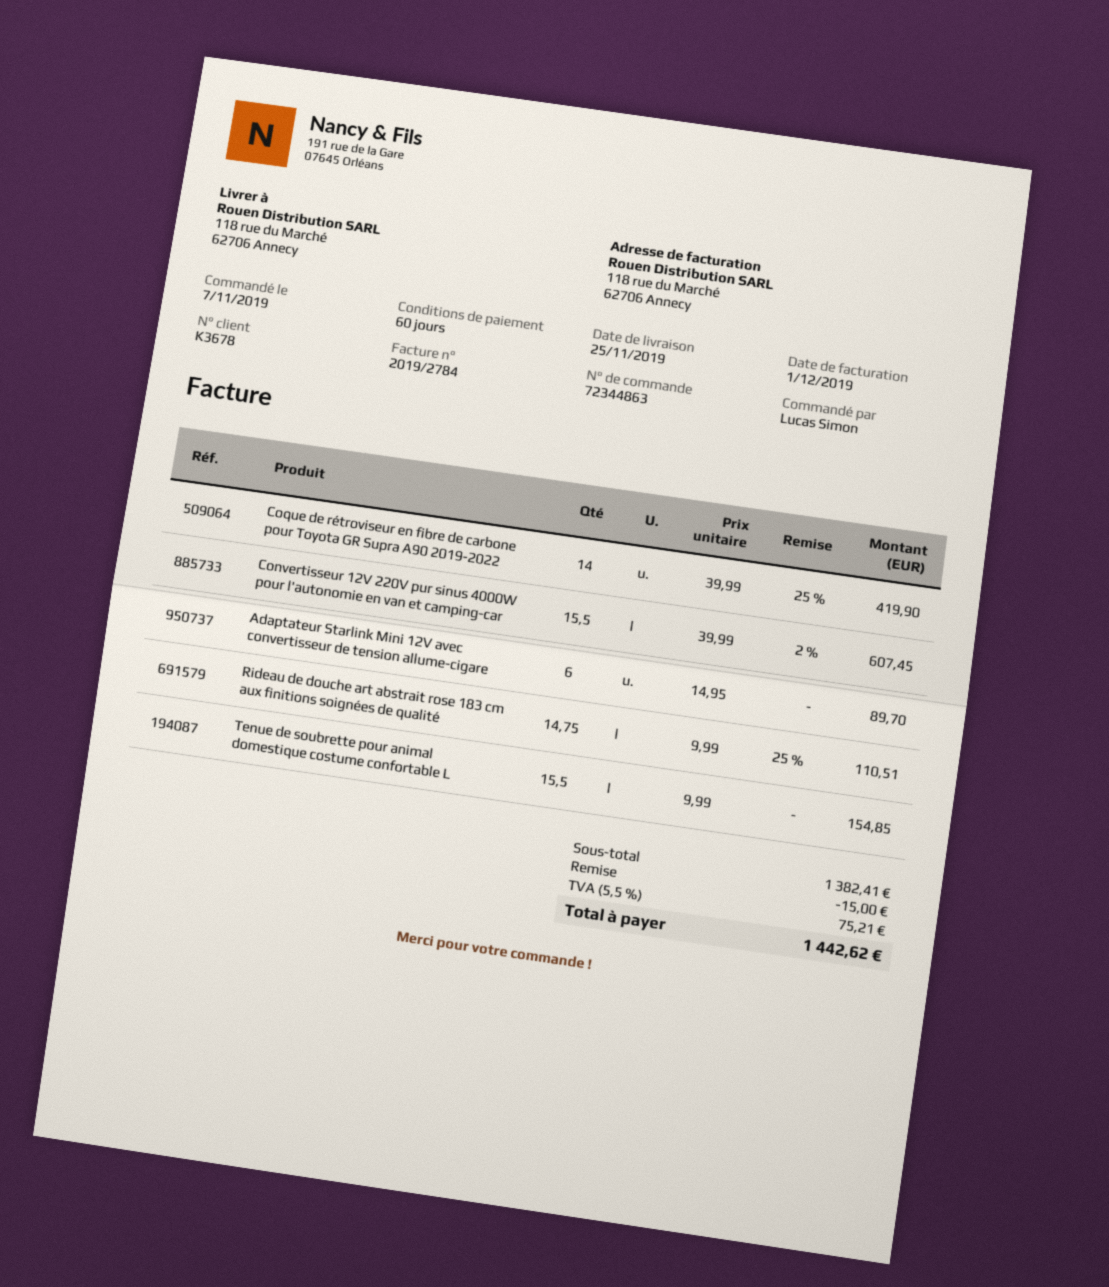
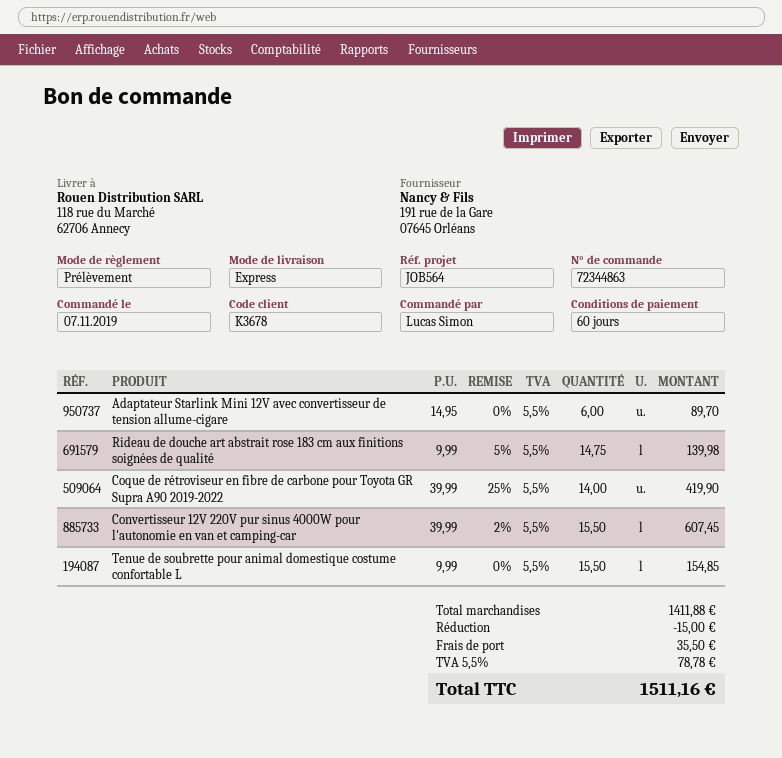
Rideau de douche art abstrait rose 183 cm aux finitions soignées de qualité: 14.75 x 9.99 - 25% = 110.51 -> 14.75 x 9.99 - 5% = 139.98
subtotal: 1382.41 -> 1411.88
shipping: none -> 35.50
tax: 5.5% = 75.21 -> 5.5% = 78.78
total: 1442.62 -> 1511.16

